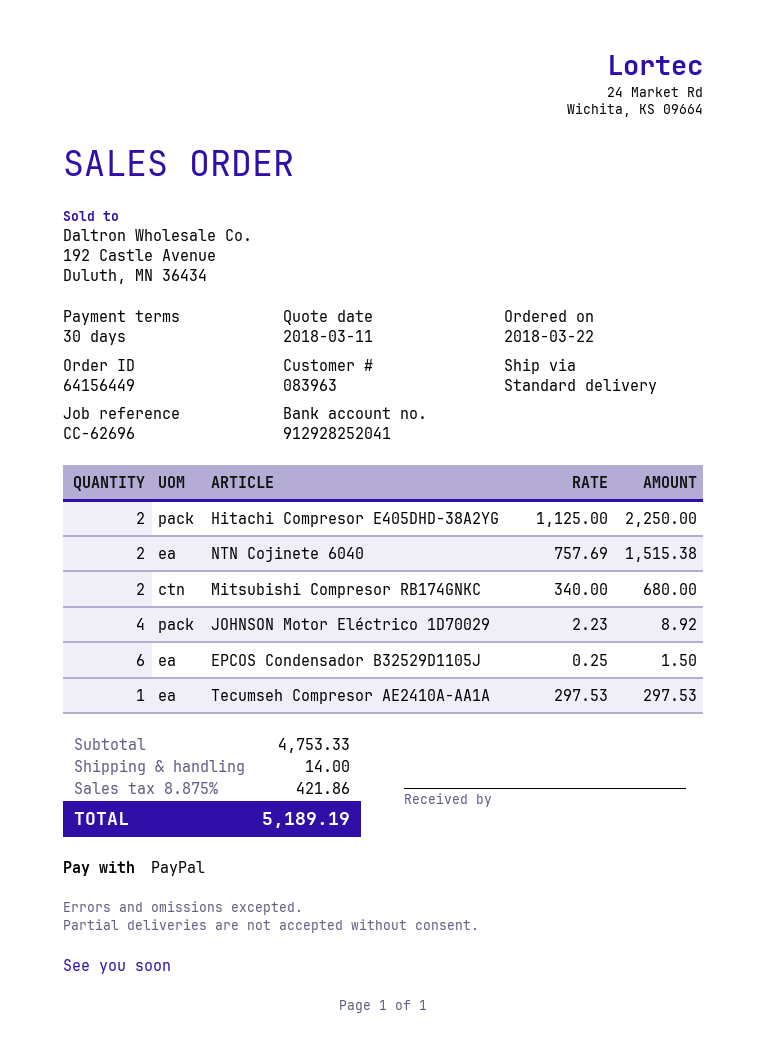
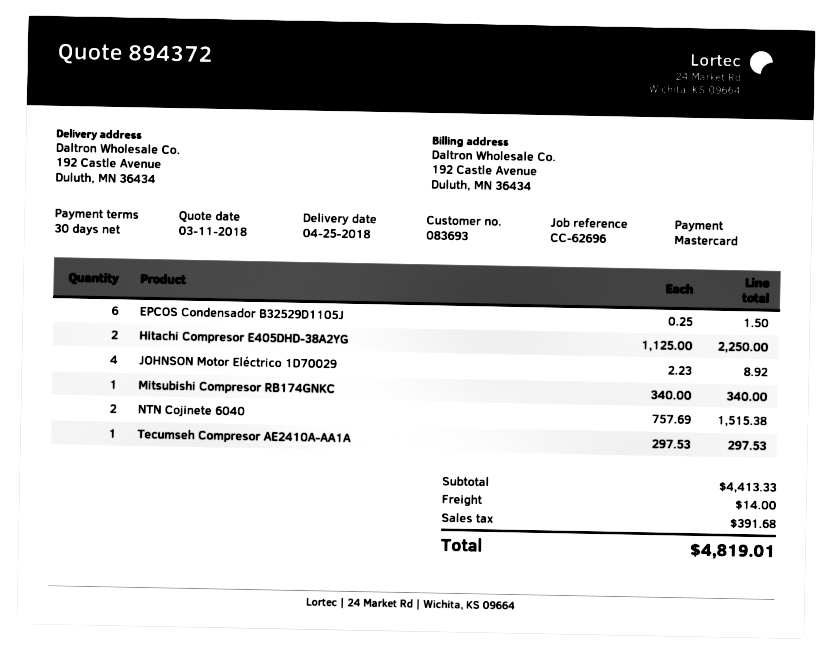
customer number: 083963 -> 083693
payment method: PayPal -> Mastercard
Mitsubishi Compresor RB174GNKC: 2 x 340.00 = 680.00 -> 1 x 340.00 = 340.00
subtotal: 4753.33 -> 4413.33
tax: 421.86 -> 391.68
total: 5189.19 -> 4819.01

